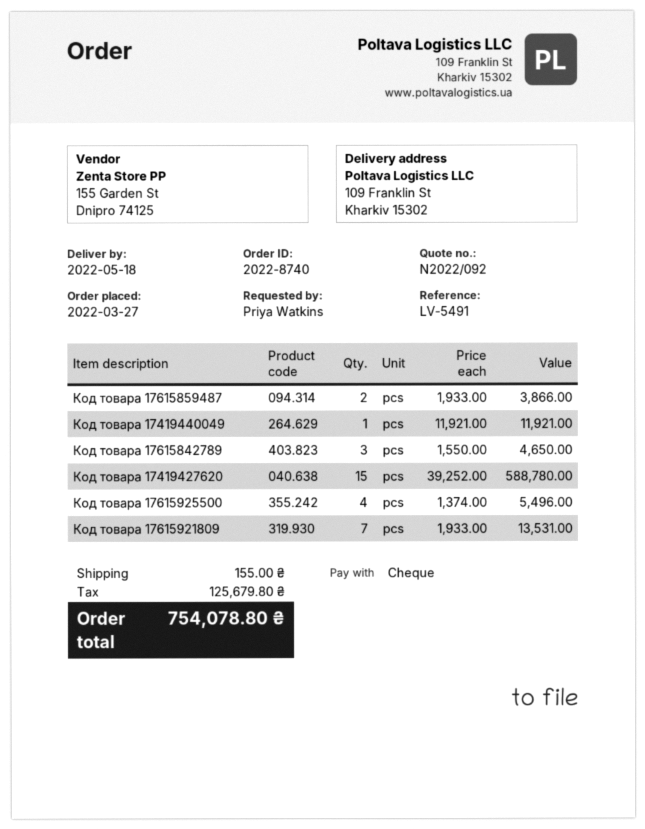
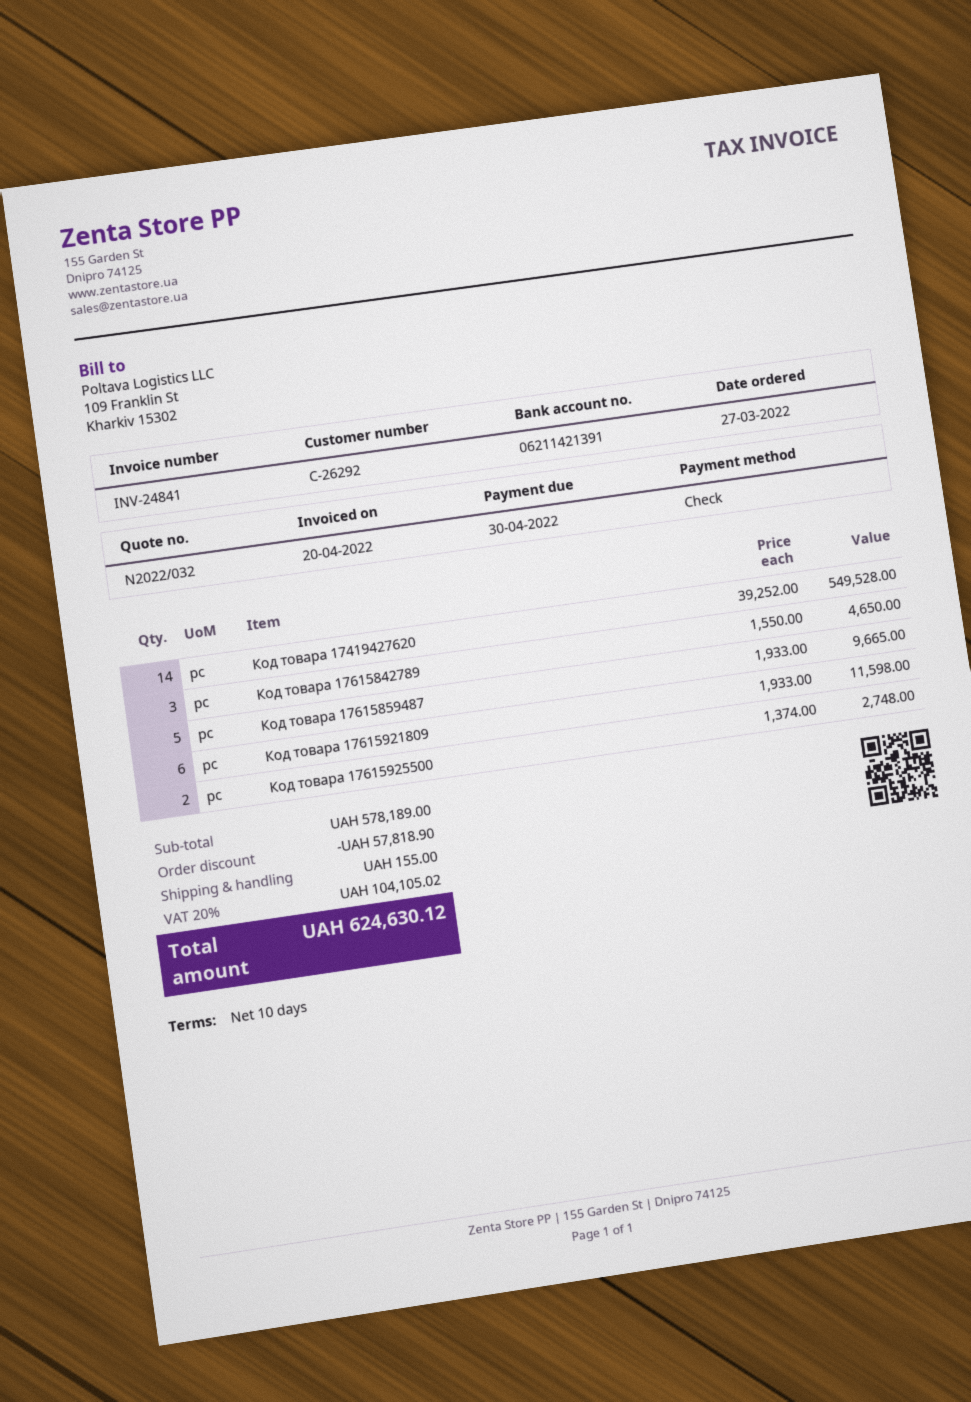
quote number: N2022/092 -> N2022/032
Код товара 17615859487: 2 x 1933.00 = 3866.00 -> 5 x 1933.00 = 9665.00
Код товара 17419440049: 1 x 11921.00 = 11921.00 -> none
Код товара 17419427620: 15 x 39252.00 = 588780.00 -> 14 x 39252.00 = 549528.00
Код товара 17615925500: 4 x 1374.00 = 5496.00 -> 2 x 1374.00 = 2748.00
Код товара 17615921809: 7 x 1933.00 = 13531.00 -> 6 x 1933.00 = 11598.00
discount: none -> 57818.90
tax: 125679.80 -> 104105.02
total: 754078.80 -> 624630.12

